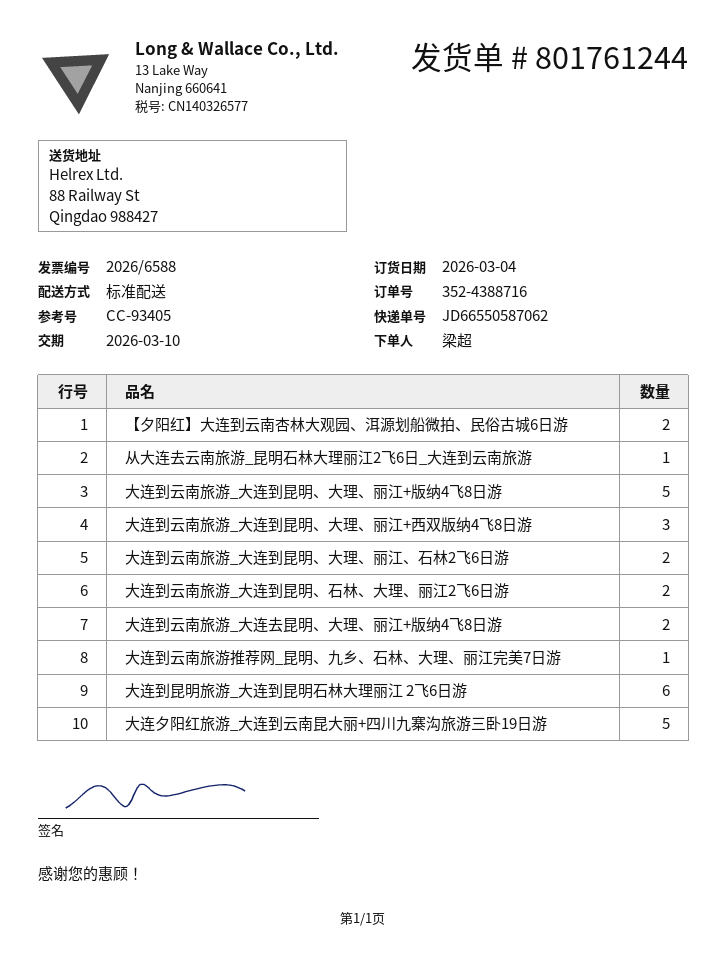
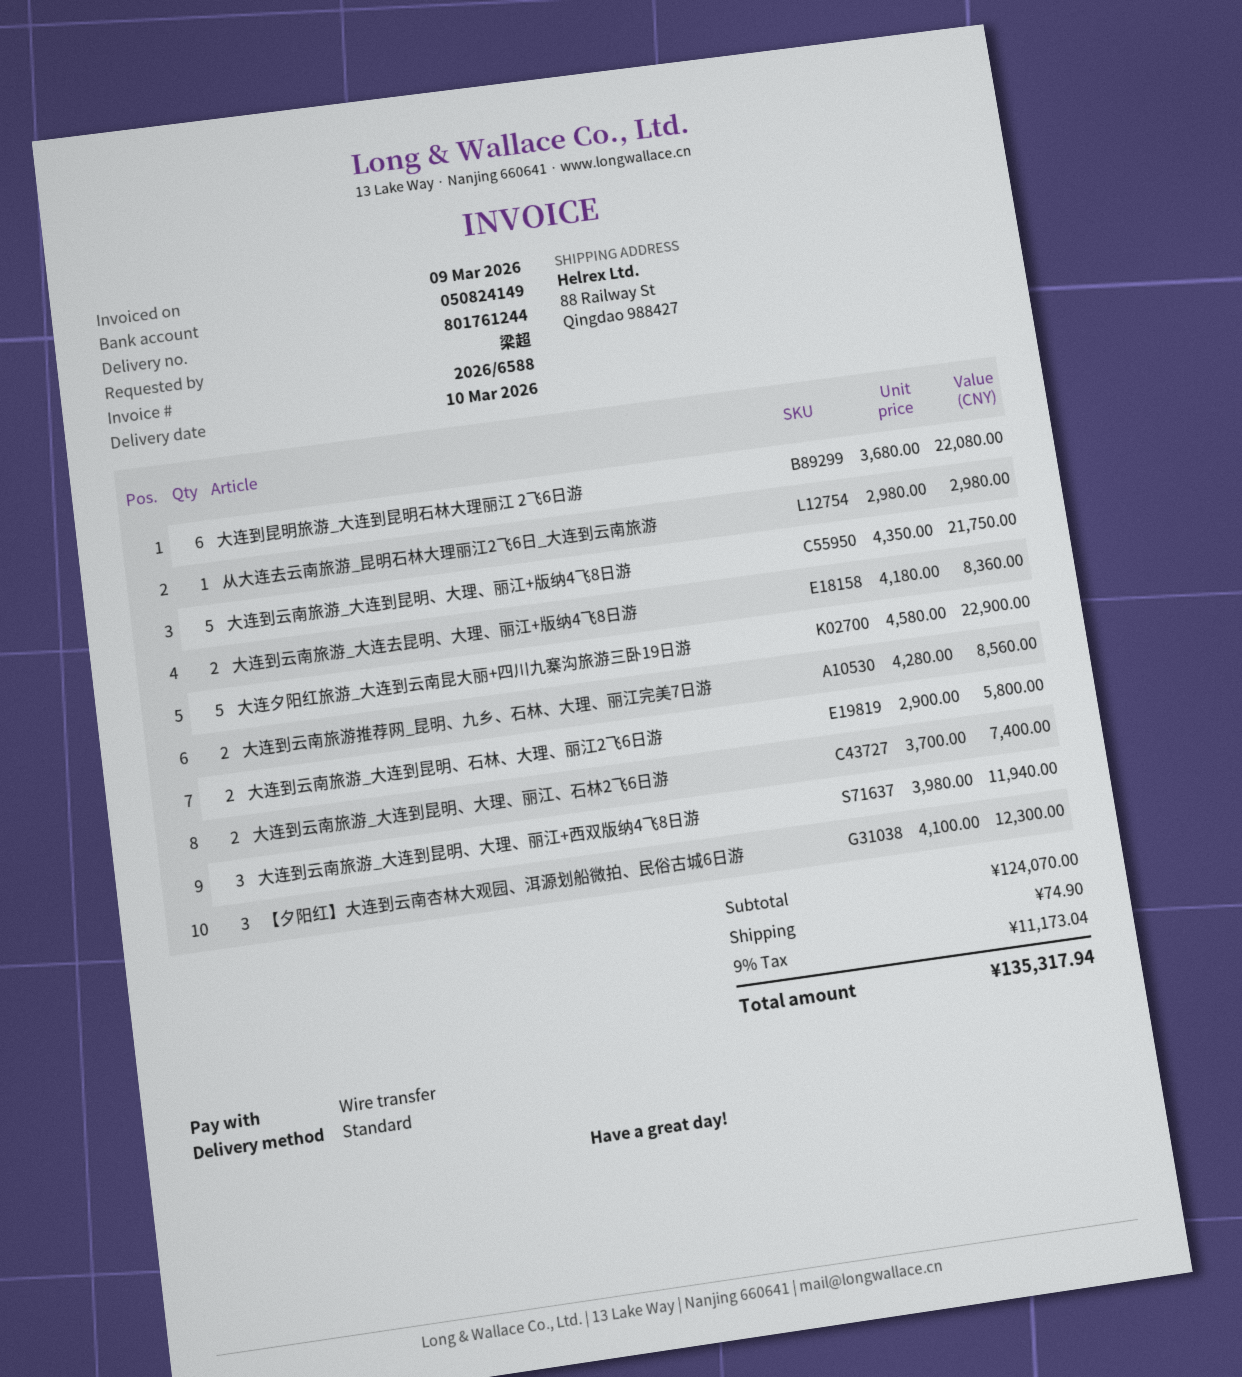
【夕阳红】大连到云南杏林大观园、洱源划船微拍、民俗古城6日游: 2 -> 3
大连到云南旅游推荐网_昆明、九乡、石林、大理、丽江完美7日游: 1 -> 2

